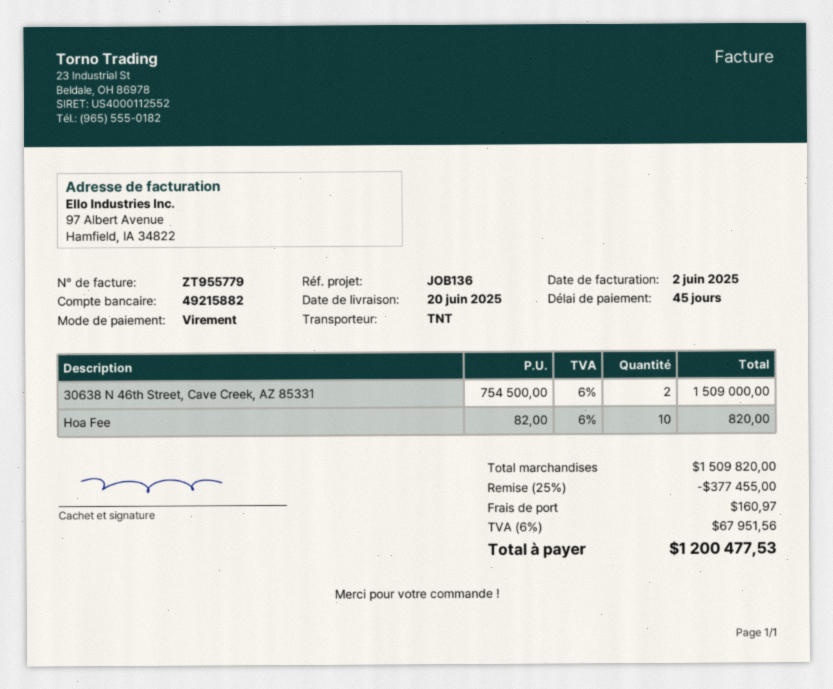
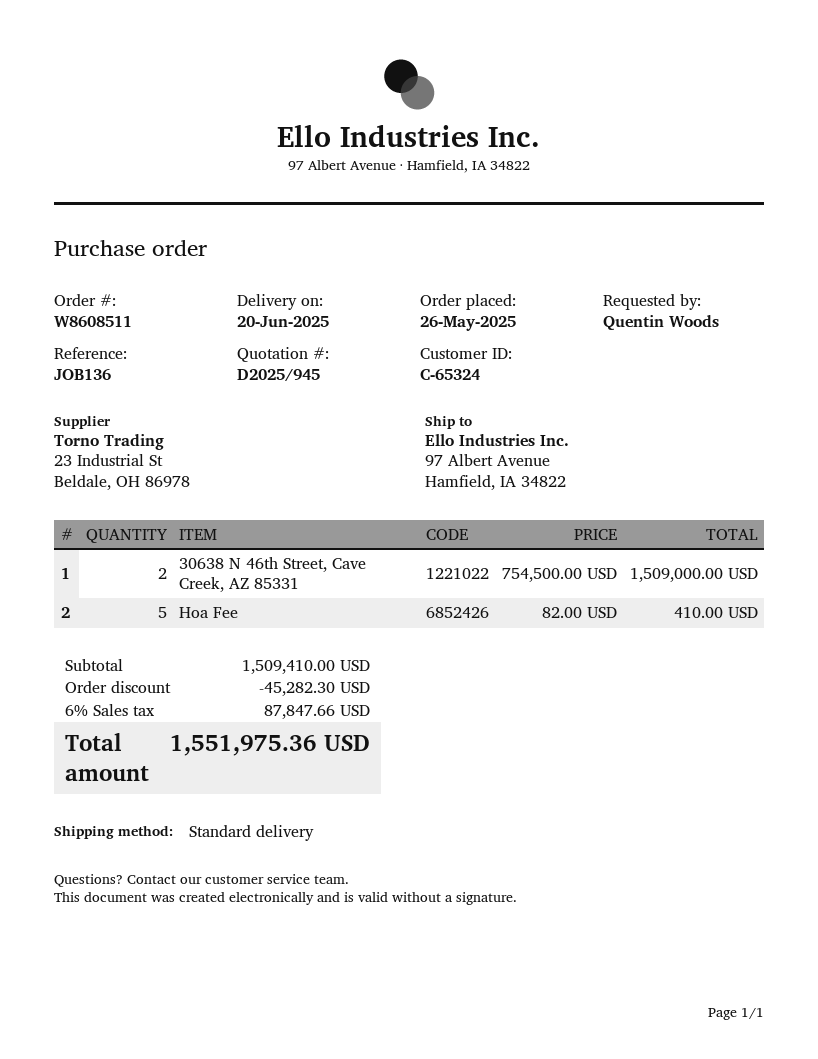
shipping method: TNT -> standard
Hoa Fee: 10 x 82.00 = 820.00 -> 5 x 82.00 = 410.00
subtotal: 1509820.00 -> 1509410.00
discount: 377455.00 -> 45282.30
shipping: 160.97 -> none
tax: 6% = 67951.56 -> 6% = 87847.66
total: 1200477.53 -> 1551975.36

